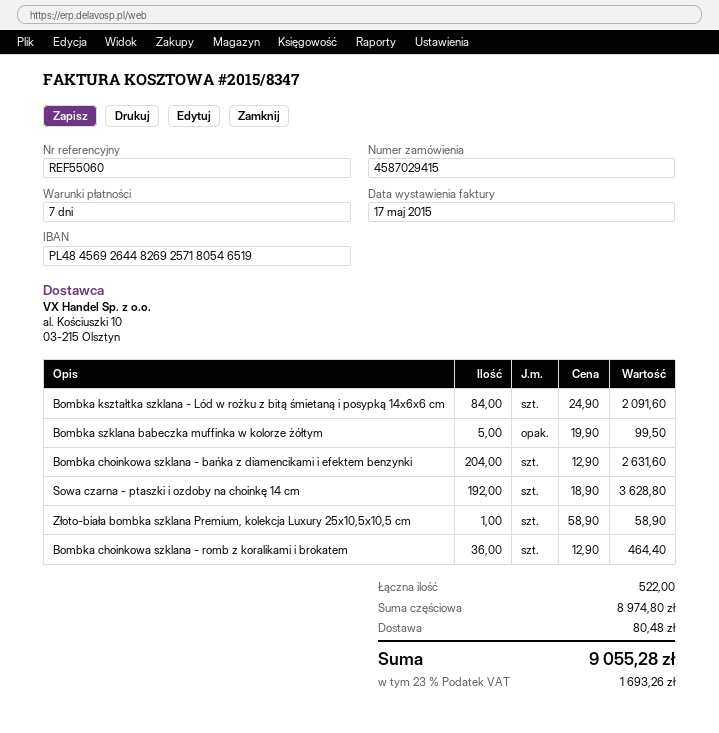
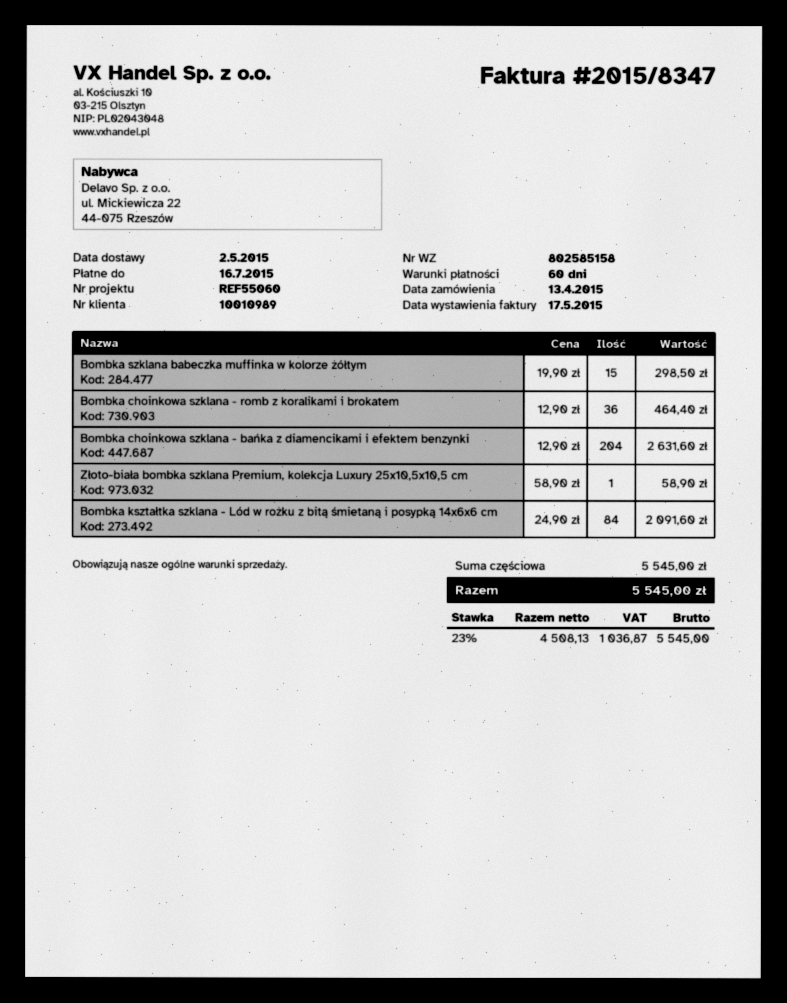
payment terms: 7 days -> 60 days
Bombka szklana babeczka muffinka w kolorze żółtym: 5 x 19.90 = 99.50 -> 15 x 19.90 = 298.50
Sowa czarna - ptaszki i ozdoby na choinkę 14 cm: 192 x 18.90 = 3628.80 -> none
subtotal: 8974.80 -> 5545.00
shipping: 80.48 -> none
tax: 23% = 1693.26 -> 23% = 1036.87
total: 9055.28 -> 5545.00

